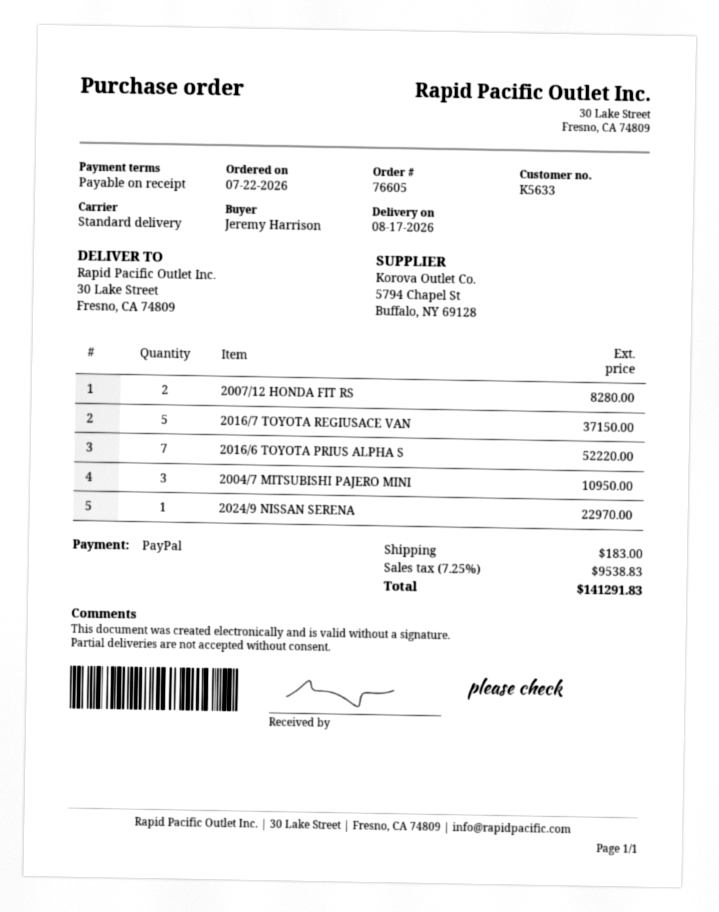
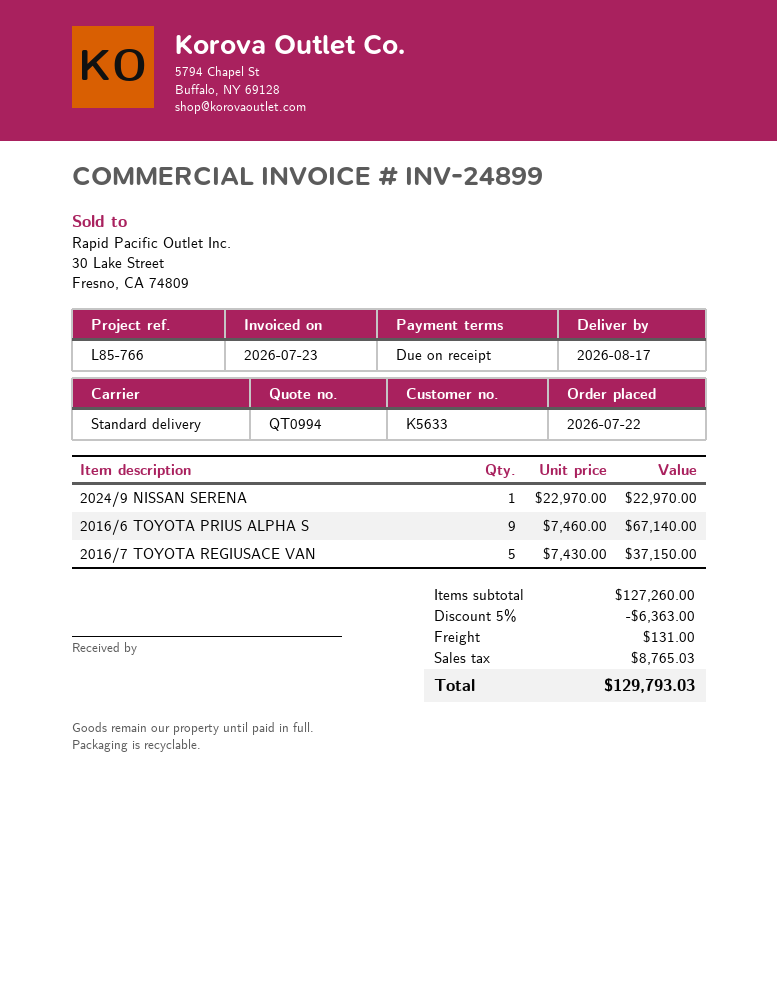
2007/12 HONDA FIT RS: 2 for 8280.00 -> none
2016/6 TOYOTA PRIUS ALPHA S: 7 for 52220.00 -> 9 for 67140.00
2004/7 MITSUBISHI PAJERO MINI: 3 for 10950.00 -> none
discount: none -> 5% = 6363.00
shipping: 183.00 -> 131.00
tax: 9538.83 -> 8765.03
total: 141291.83 -> 129793.03

